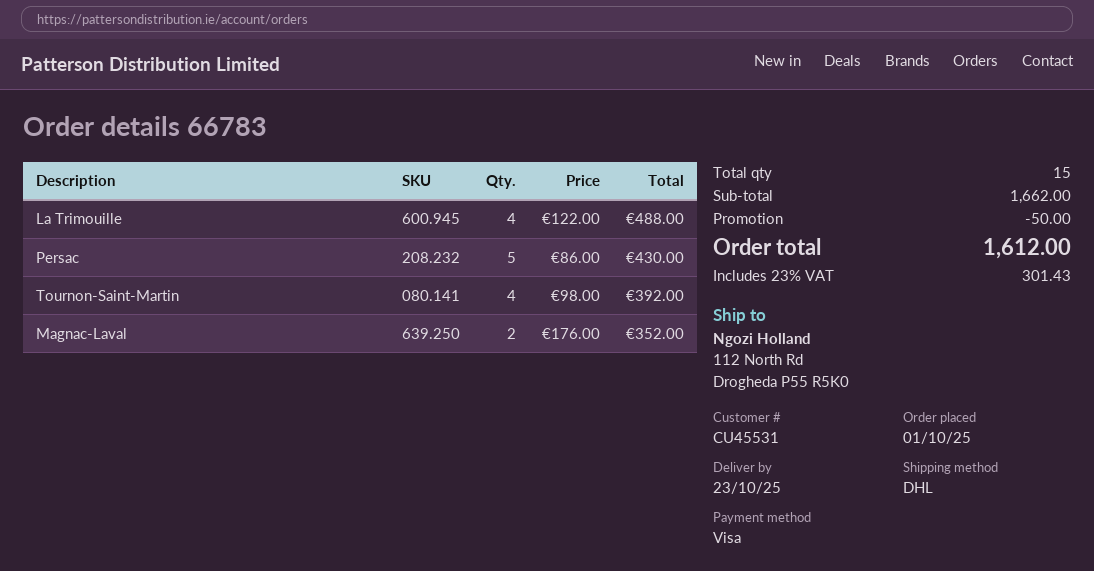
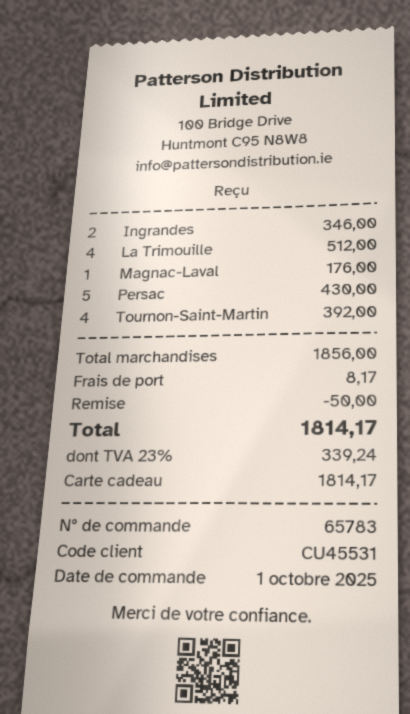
order number: 66783 -> 65783
payment method: Visa -> gift card
La Trimouille: 4 for 488.00 -> 4 for 512.00
Magnac-Laval: 2 for 352.00 -> 1 for 176.00
Ingrandes: none -> 2 for 346.00
subtotal: 1662.00 -> 1856.00
shipping: none -> 8.17
tax: 23% = 301.43 -> 23% = 339.24
total: 1612.00 -> 1814.17

